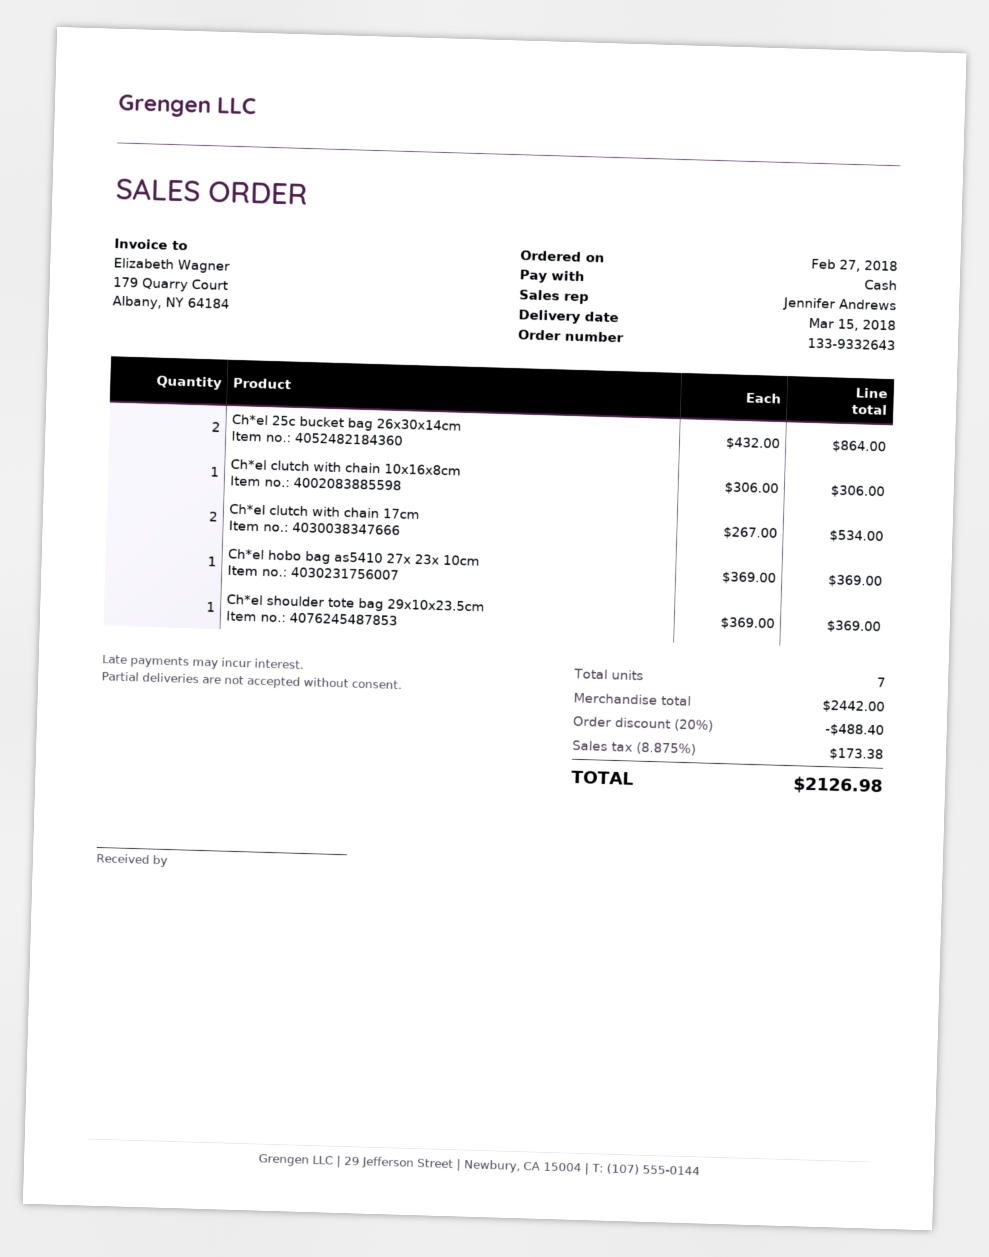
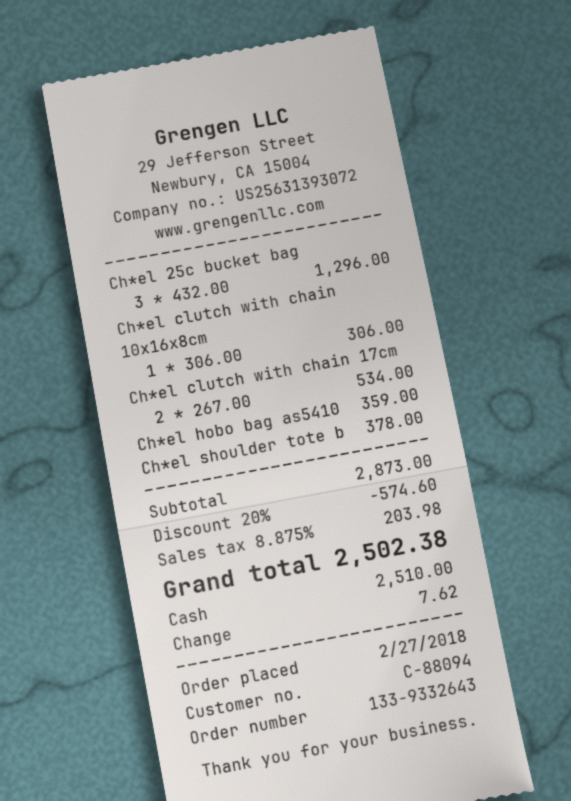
Ch*el 25c bucket bag 26x30x14cm: 2 x 432.00 = 864.00 -> 3 x 432.00 = 1296.00
Ch*el hobo bag as5410 27x 23x 10cm: 1 x 369.00 = 369.00 -> 1 x 359.00 = 359.00
Ch*el shoulder tote bag 29x10x23.5cm: 1 x 369.00 = 369.00 -> 1 x 378.00 = 378.00
subtotal: 2442.00 -> 2873.00
discount: 20% = 488.40 -> 20% = 574.60
tax: 8.875% = 173.38 -> 8.875% = 203.98
total: 2126.98 -> 2502.38

